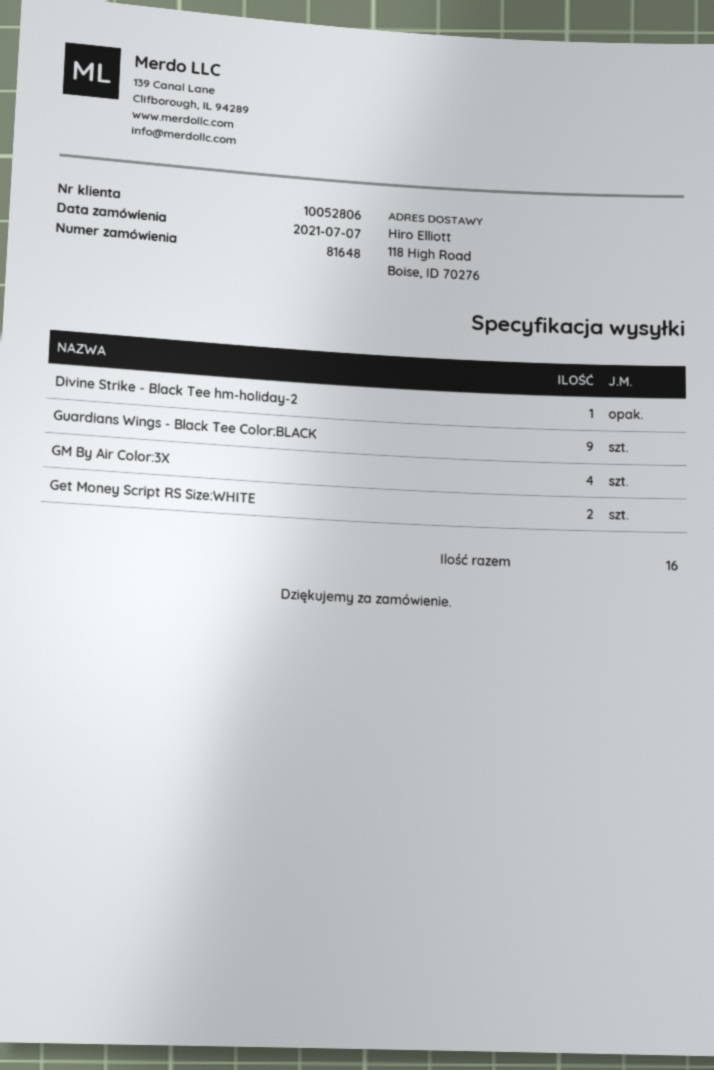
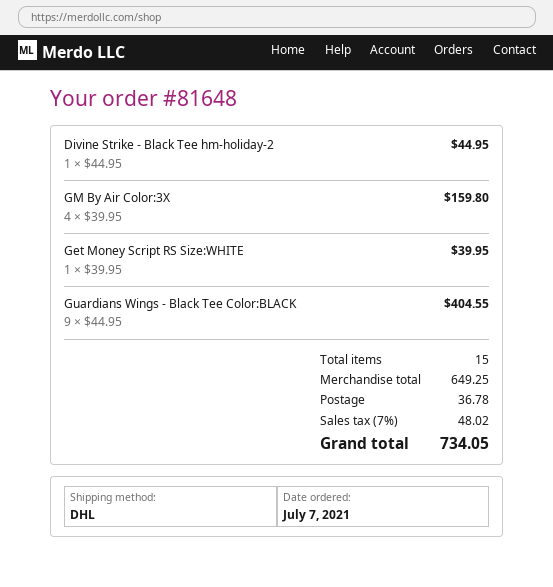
Get Money Script RS Size:WHITE: 2 -> 1
total quantity: 16 -> 15

